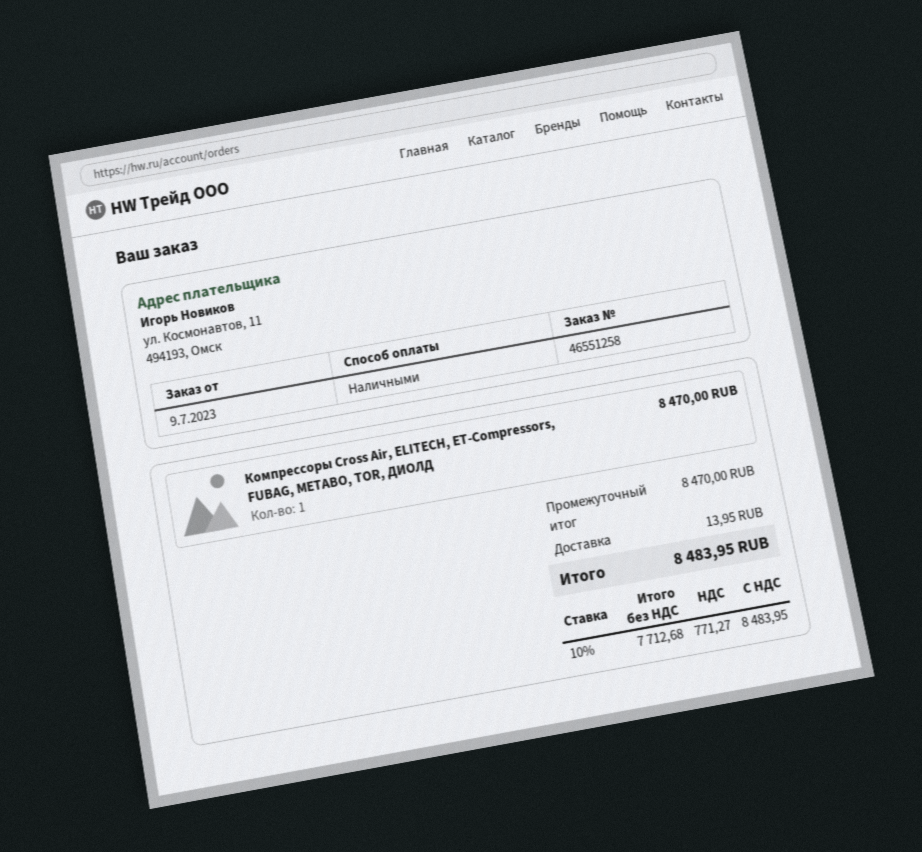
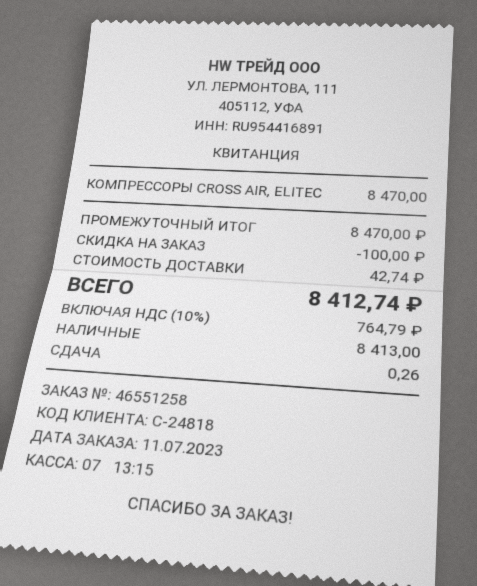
order date: 2023-07-09 -> 2023-07-11
discount: none -> 100.00
shipping: 13.95 -> 42.74
tax: 10% = 771.27 -> 10% = 764.79
total: 8483.95 -> 8412.74

